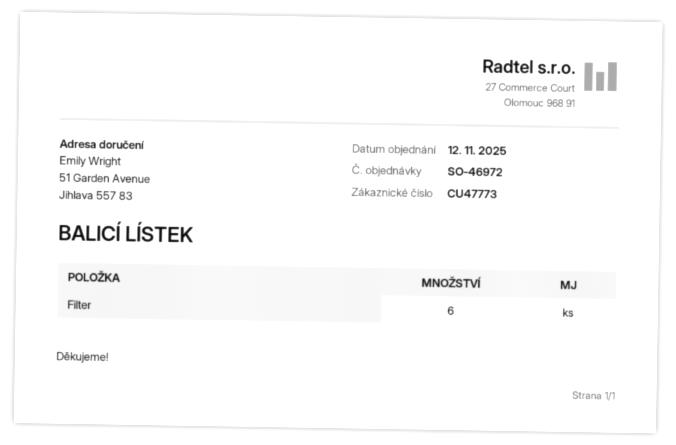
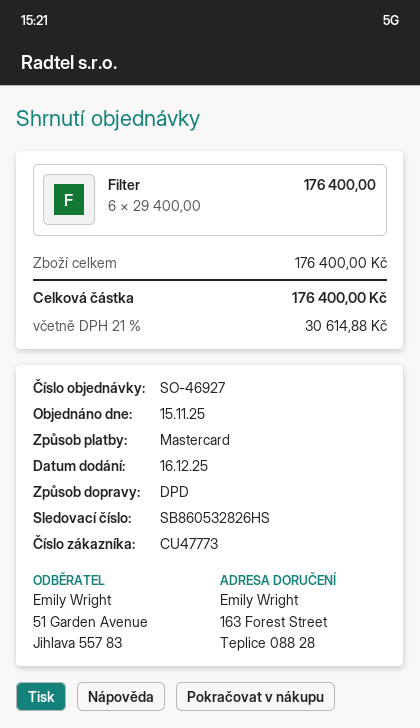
order number: SO-46972 -> SO-46927
order date: 2025-11-12 -> 2025-11-15
ship to: 51 Garden Avenue, Jihlava 557 83 -> 163 Forest Street, Teplice 088 28

